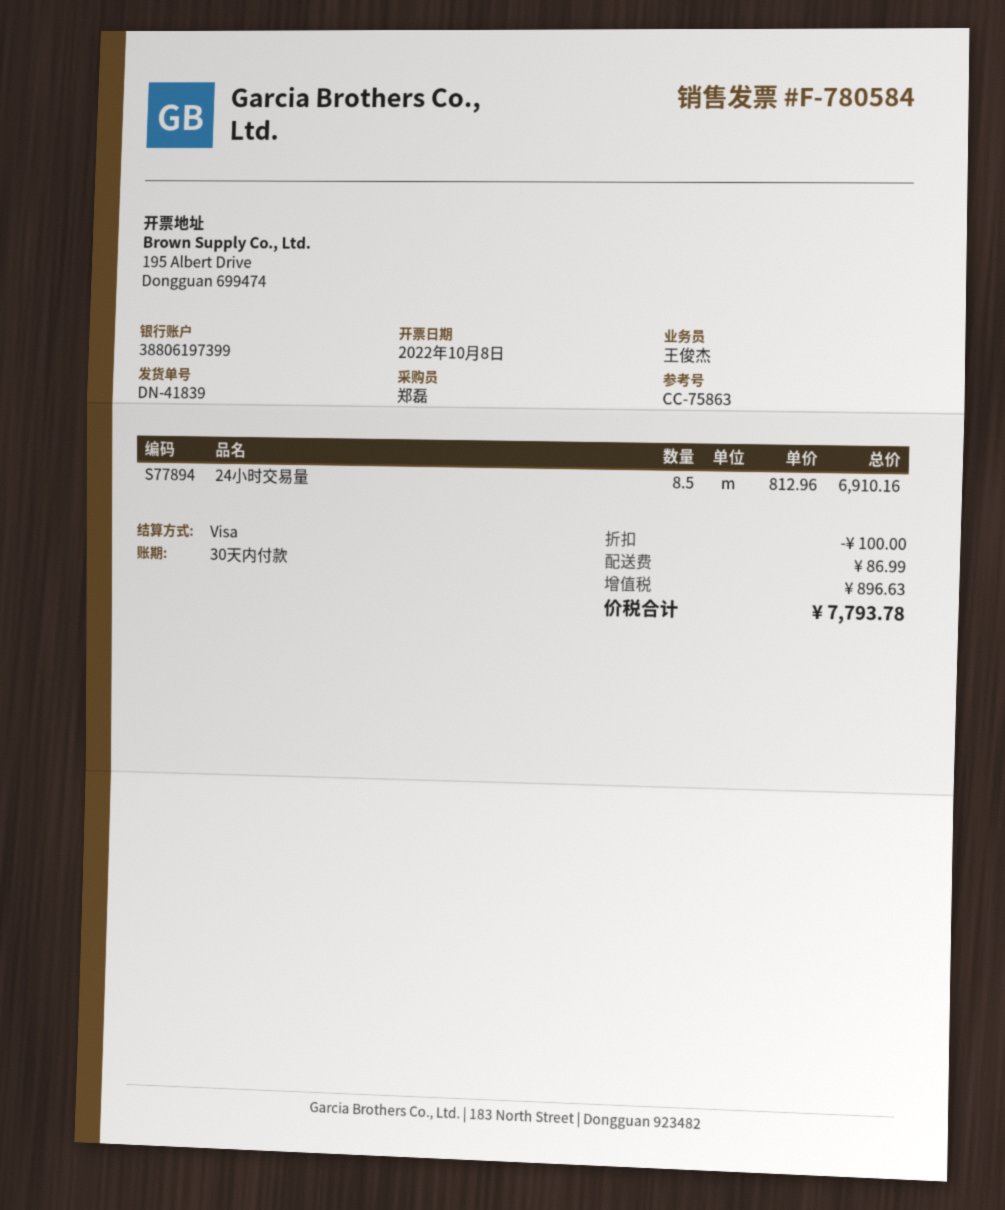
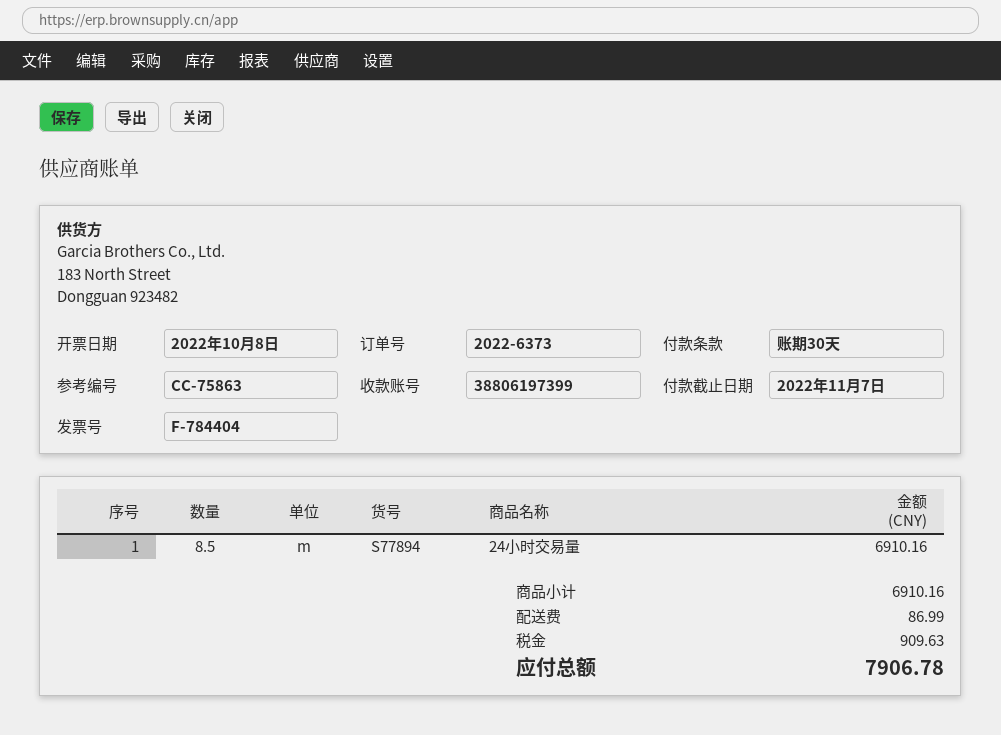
invoice number: F-780584 -> F-784404
discount: 100.00 -> none
tax: 896.63 -> 909.63
total: 7793.78 -> 7906.78

